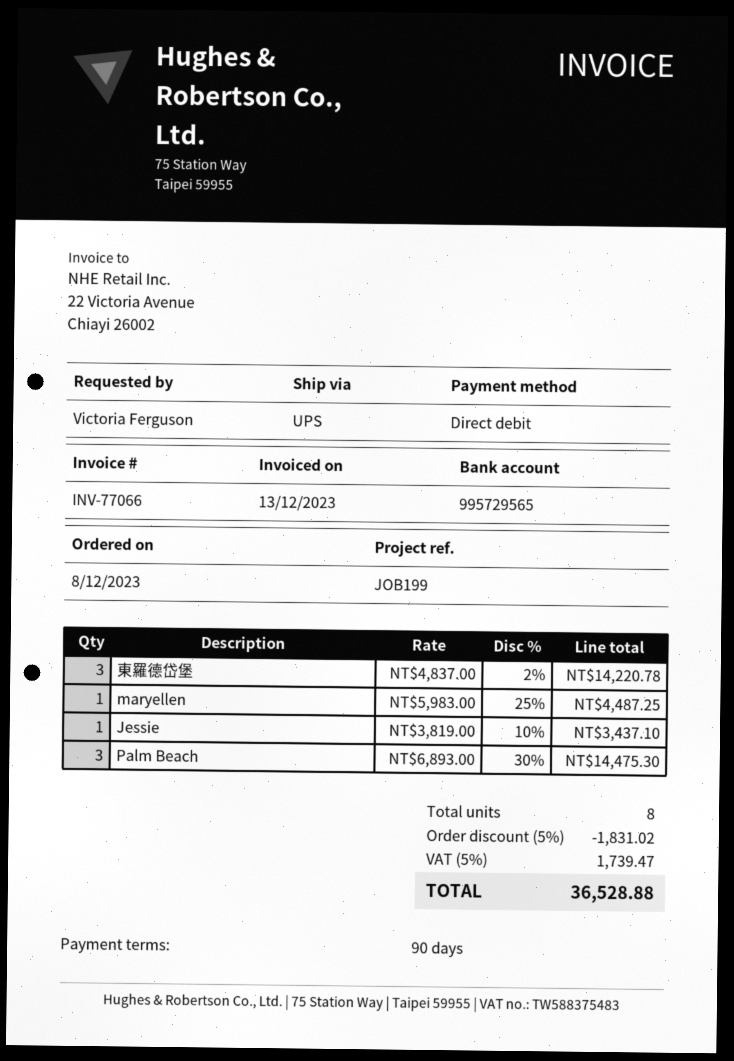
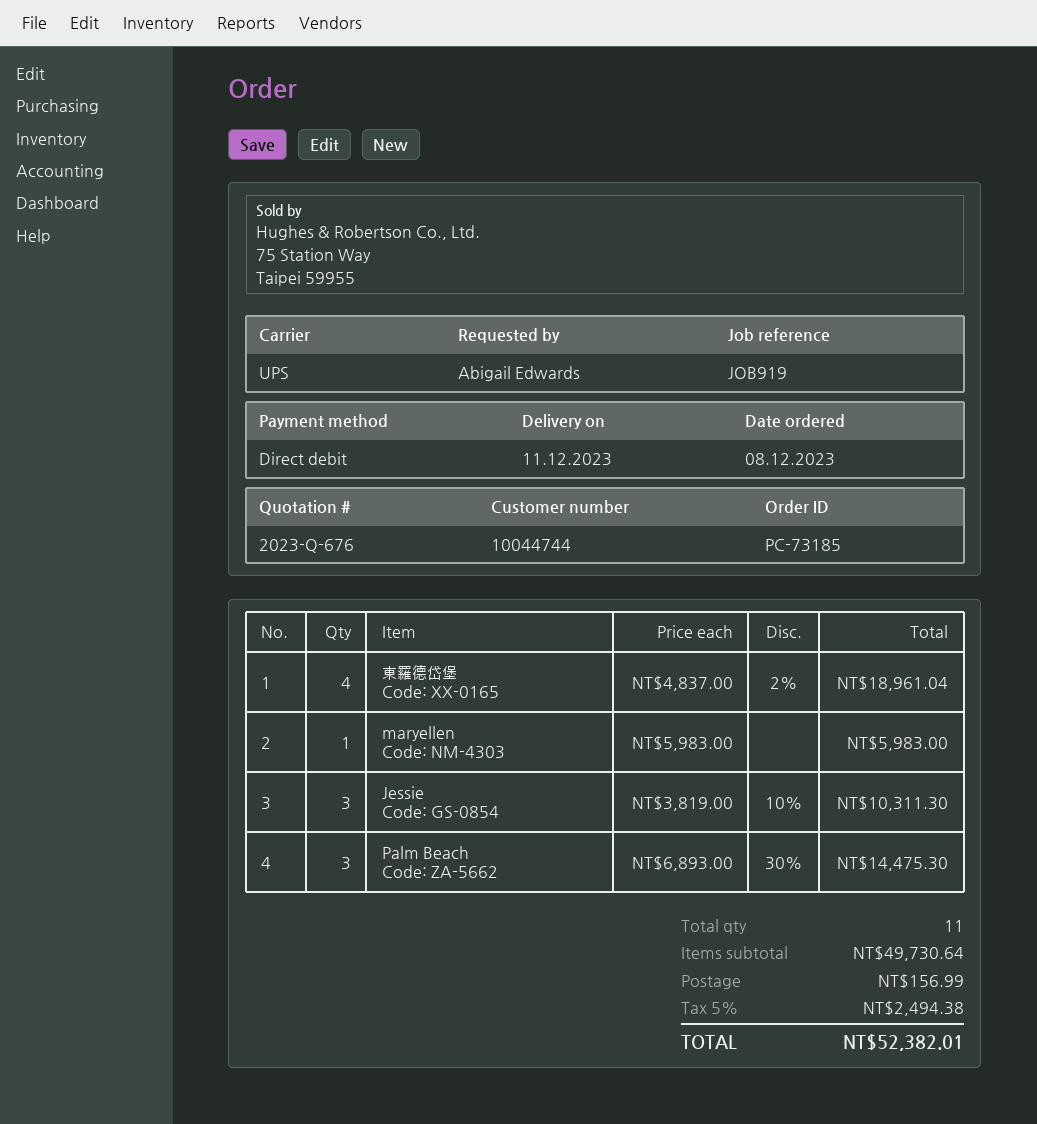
reference: JOB199 -> JOB919
ordered by: Victoria Ferguson -> Abigail Edwards
東羅德岱堡: 3 x 4837.00 - 2% = 14220.78 -> 4 x 4837.00 - 2% = 18961.04
maryellen: 1 x 5983.00 - 25% = 4487.25 -> 1 x 5983.00 = 5983.00
Jessie: 1 x 3819.00 - 10% = 3437.10 -> 3 x 3819.00 - 10% = 10311.30
total quantity: 8 -> 11
discount: 5% = 1831.02 -> none
shipping: none -> 156.99
tax: 5% = 1739.47 -> 5% = 2494.38
total: 36528.88 -> 52382.01

